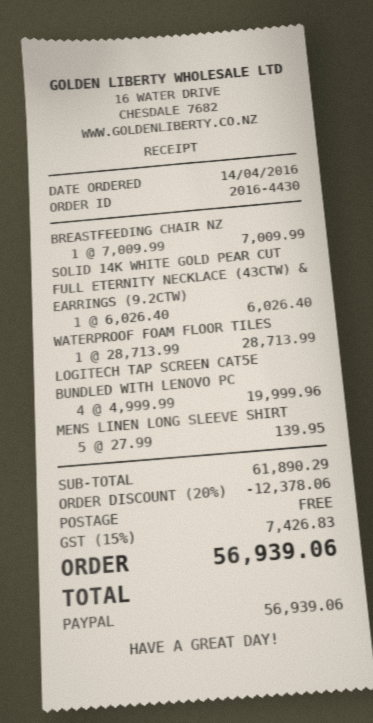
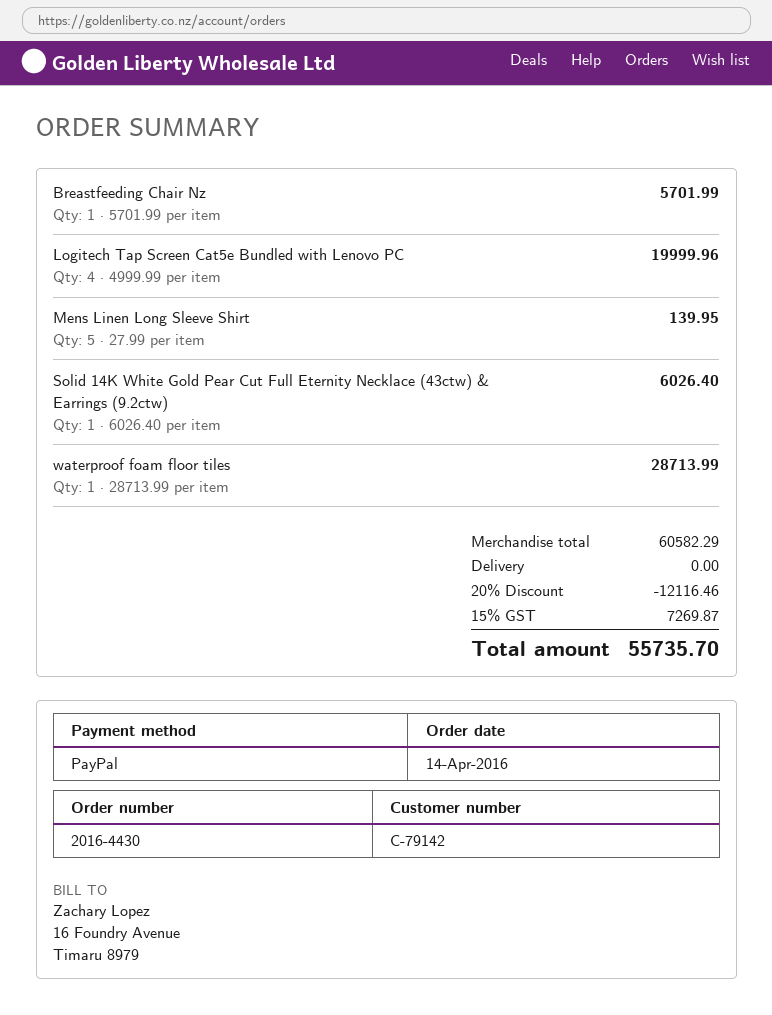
BREASTFEEDING CHAIR NZ: 1 x 7009.99 = 7009.99 -> 1 x 5701.99 = 5701.99
subtotal: 61890.29 -> 60582.29
discount: 20% = 12378.06 -> 20% = 12116.46
tax: 15% = 7426.83 -> 15% = 7269.87
total: 56939.06 -> 55735.70

